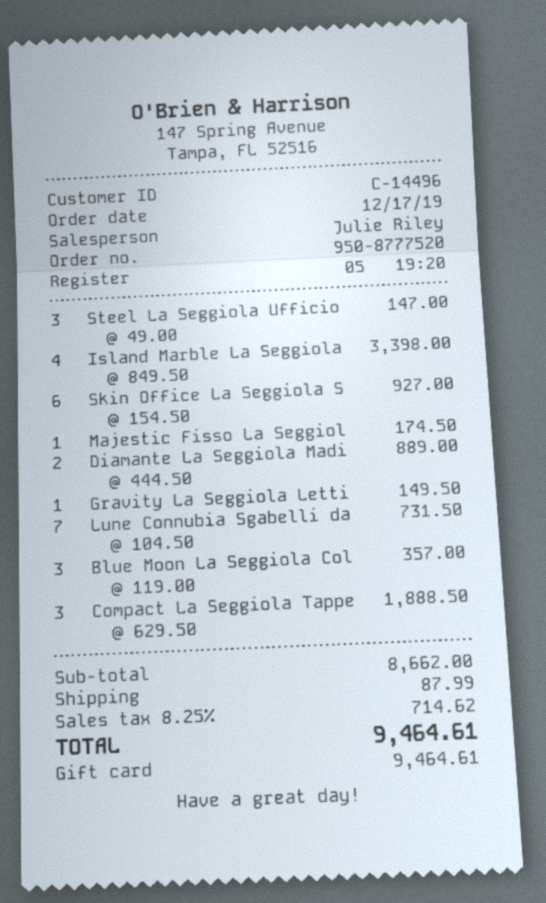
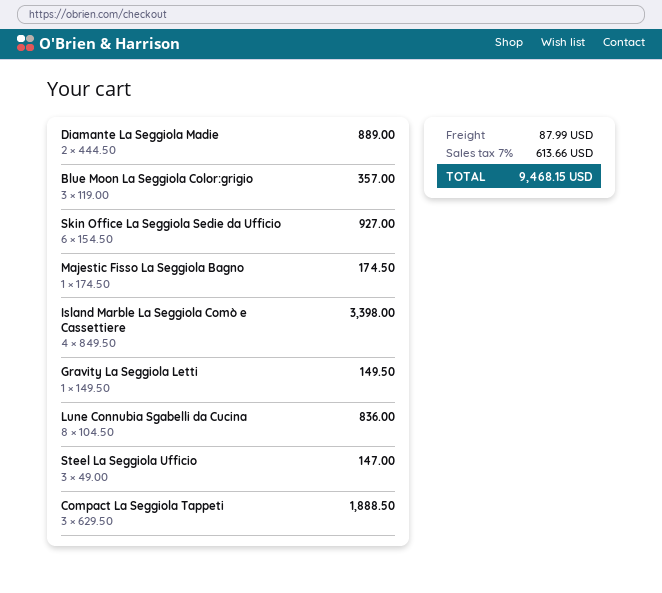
Lune Connubia Sgabelli da: 7 x 104.50 = 731.50 -> 8 x 104.50 = 836.00
tax: 8.25% = 714.62 -> 7% = 613.66
total: 9464.61 -> 9468.15

